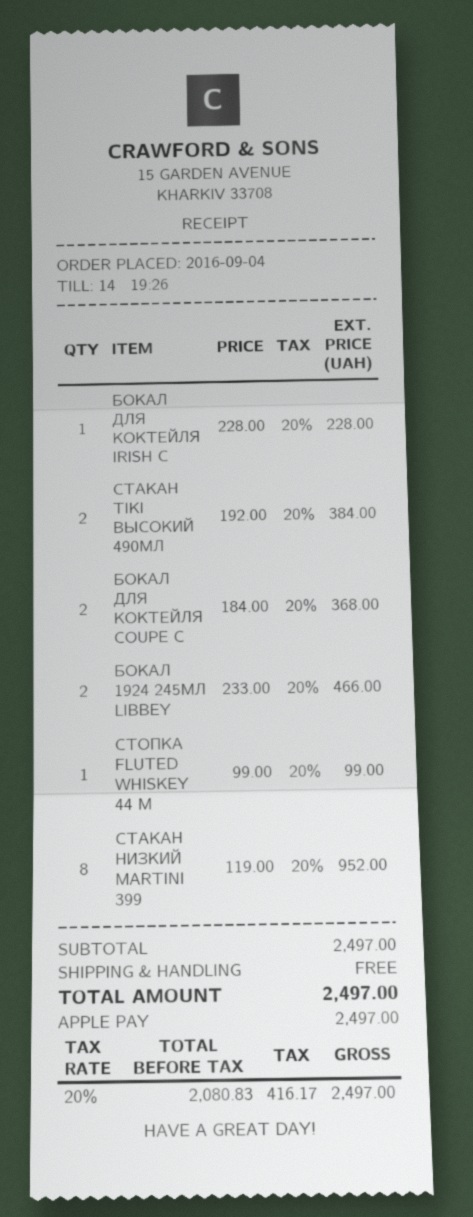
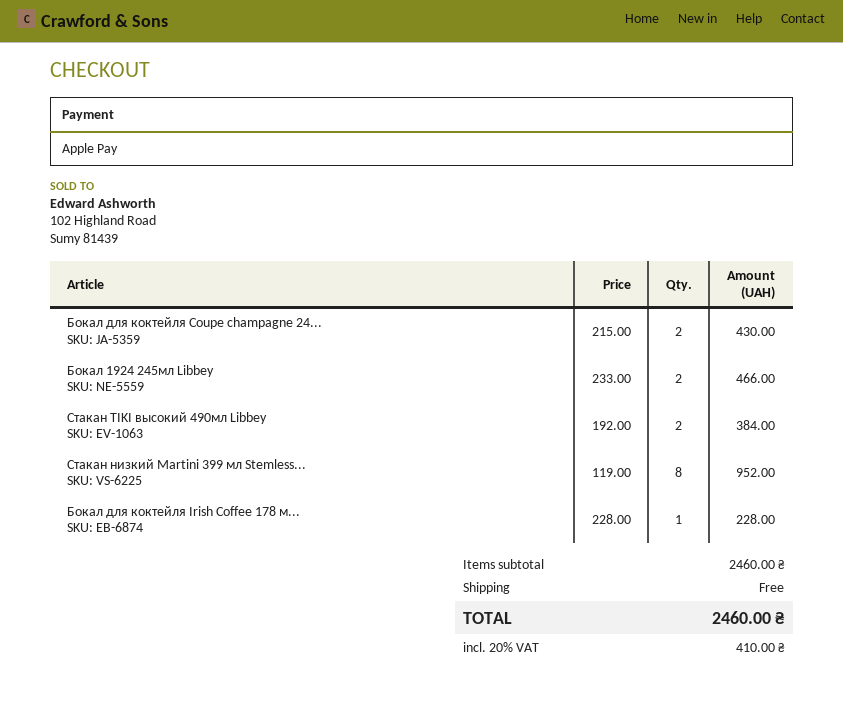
БОКАЛ ДЛЯ КОКТЕЙЛЯ COUPE C: 2 x 184.00 = 368.00 -> 2 x 215.00 = 430.00
СТОПКА FLUTED WHISKEY 44 М: 1 x 99.00 = 99.00 -> none
subtotal: 2497.00 -> 2460.00
tax: 20% = 416.17 -> 20% = 410.00
total: 2497.00 -> 2460.00

